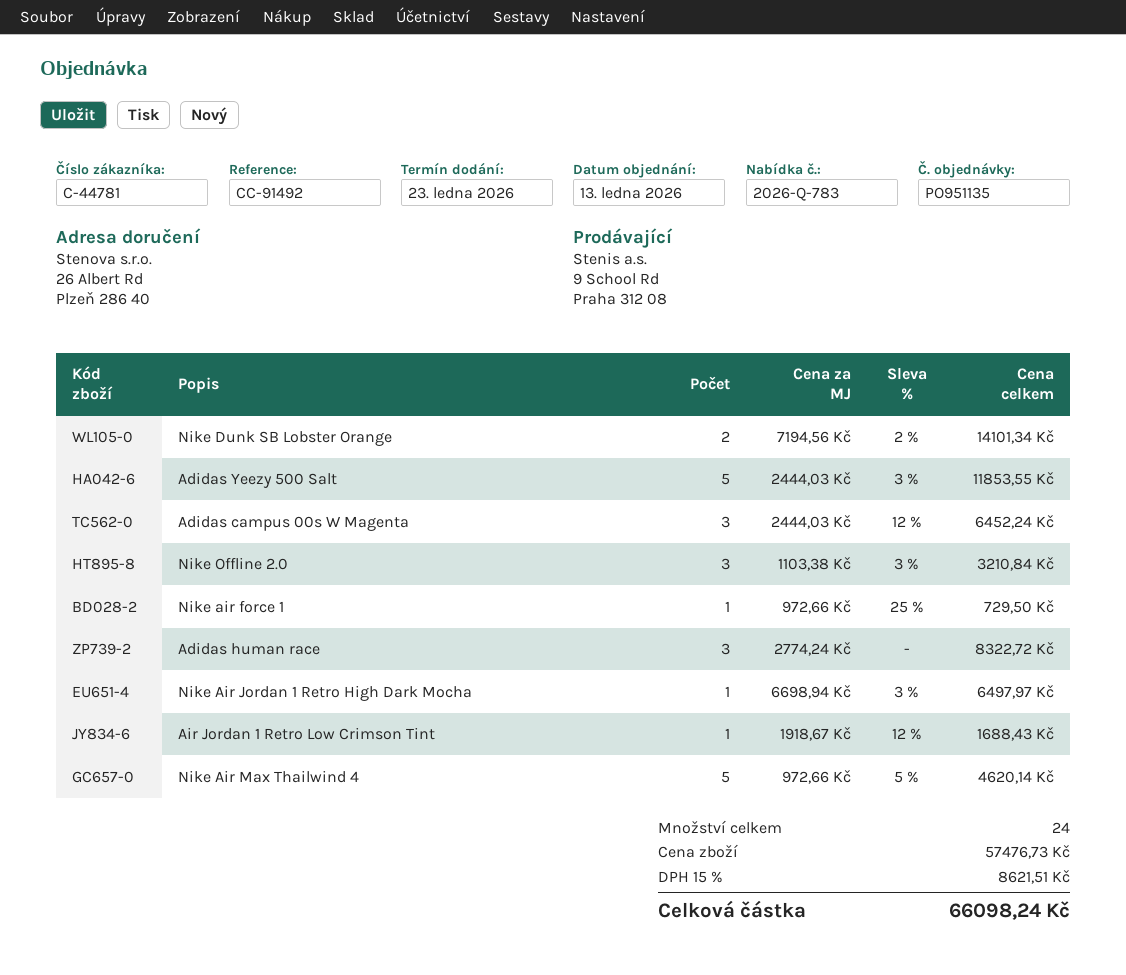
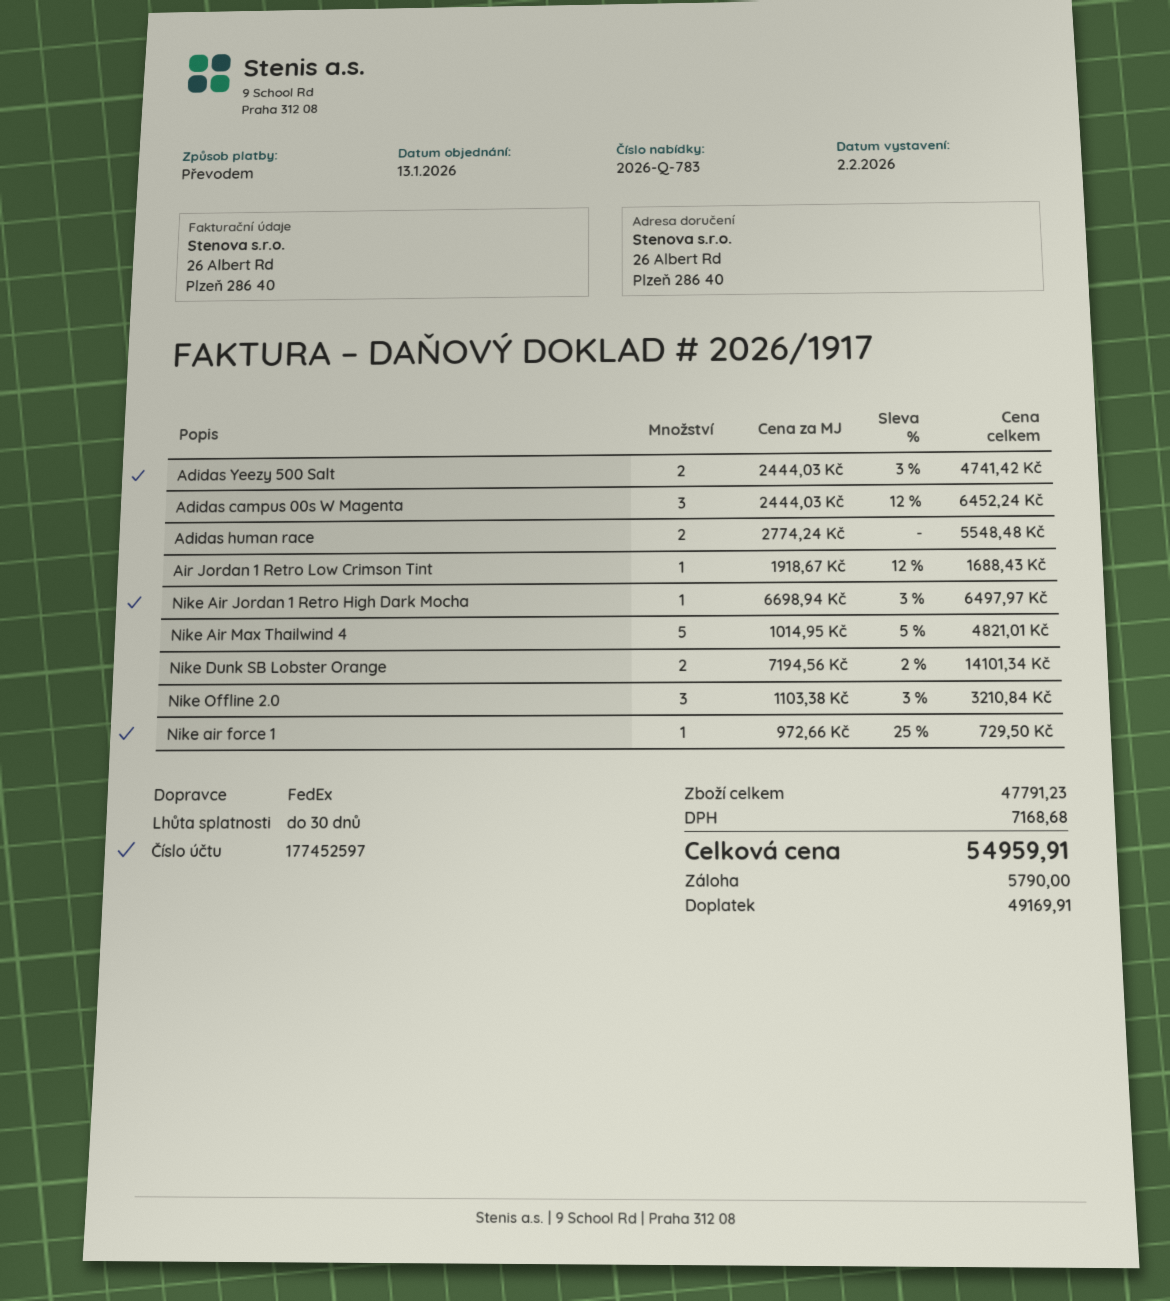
Adidas Yeezy 500 Salt: 5 x 2444.03 - 3% = 11853.55 -> 2 x 2444.03 - 3% = 4741.42
Adidas human race: 3 x 2774.24 = 8322.72 -> 2 x 2774.24 = 5548.48
Nike Air Max Thailwind 4: 5 x 972.66 - 5% = 4620.14 -> 5 x 1014.95 - 5% = 4821.01
subtotal: 57476.73 -> 47791.23
tax: 8621.51 -> 7168.68
total: 66098.24 -> 54959.91

